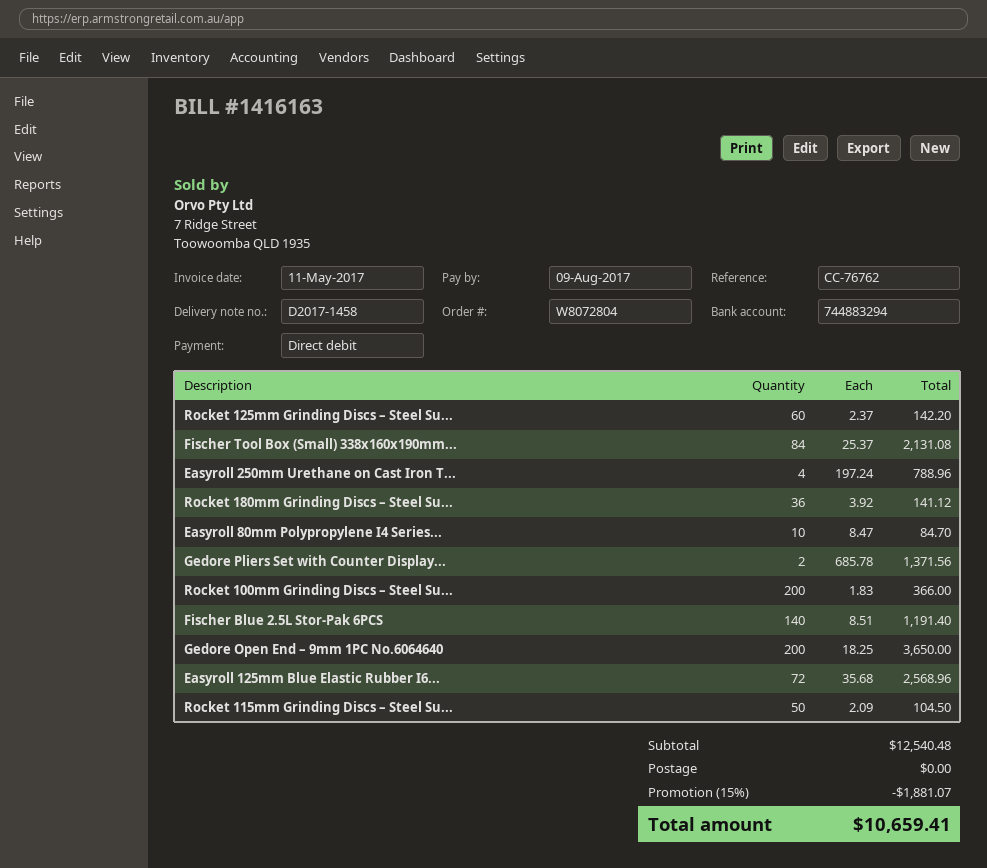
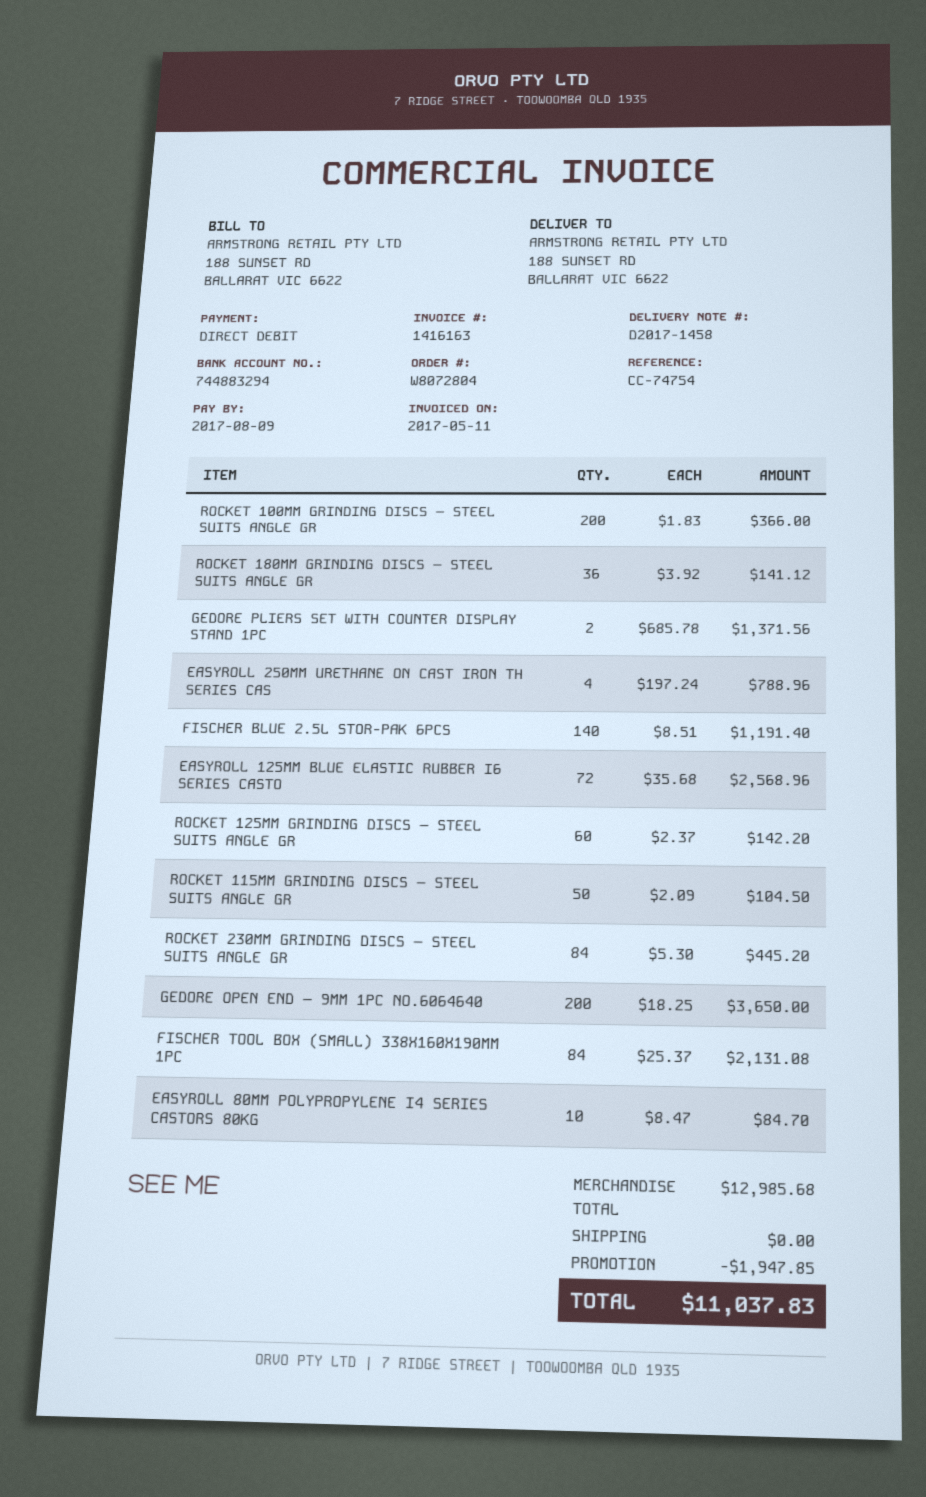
reference: CC-76762 -> CC-74754
ROCKET 230MM GRINDING DISCS – STEEL SUITS ANGLE GR: none -> 84 x 5.30 = 445.20
subtotal: 12540.48 -> 12985.68
discount: 1881.07 -> 1947.85
total: 10659.41 -> 11037.83

